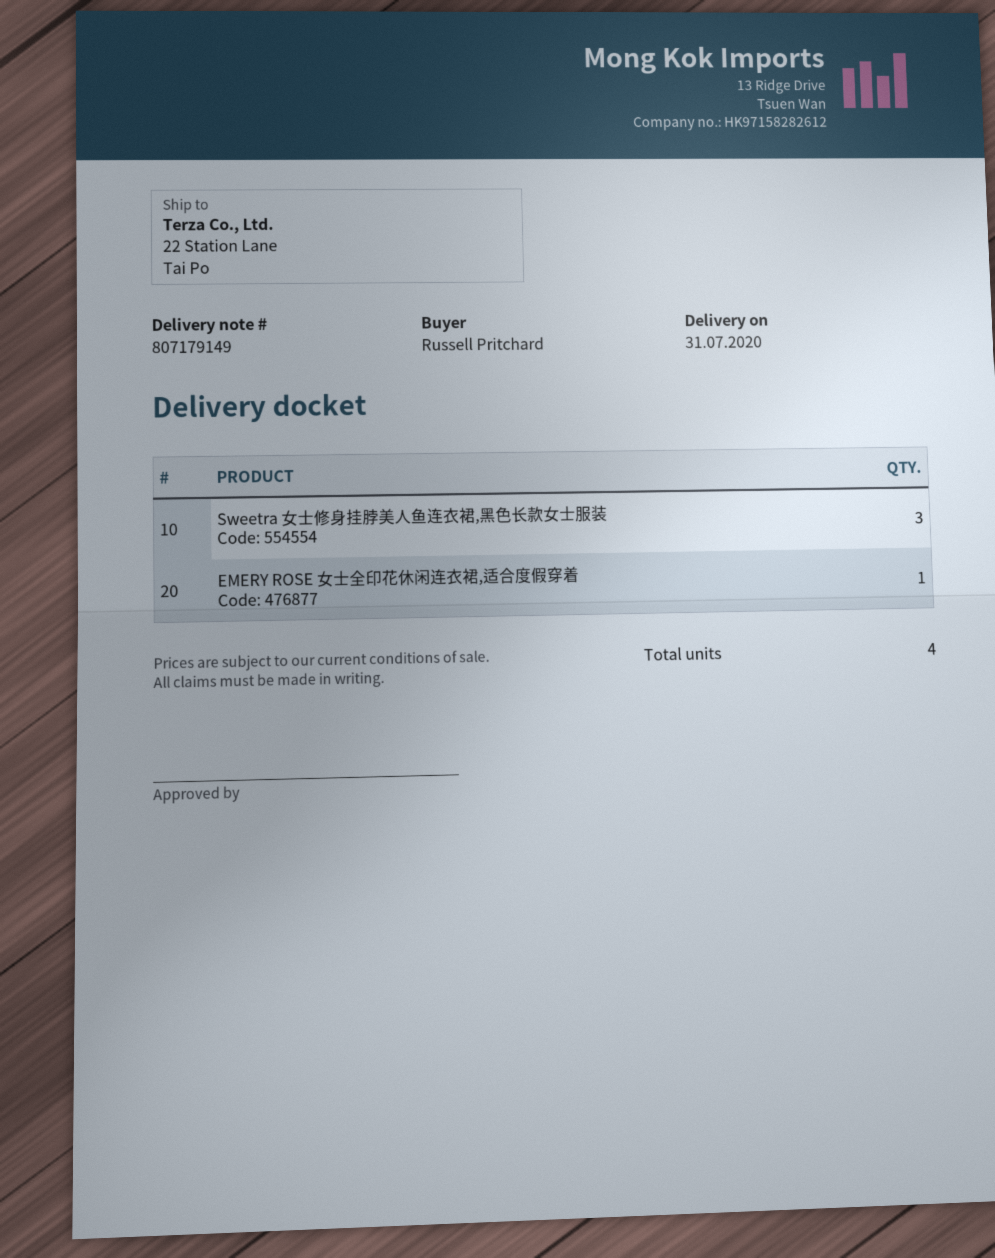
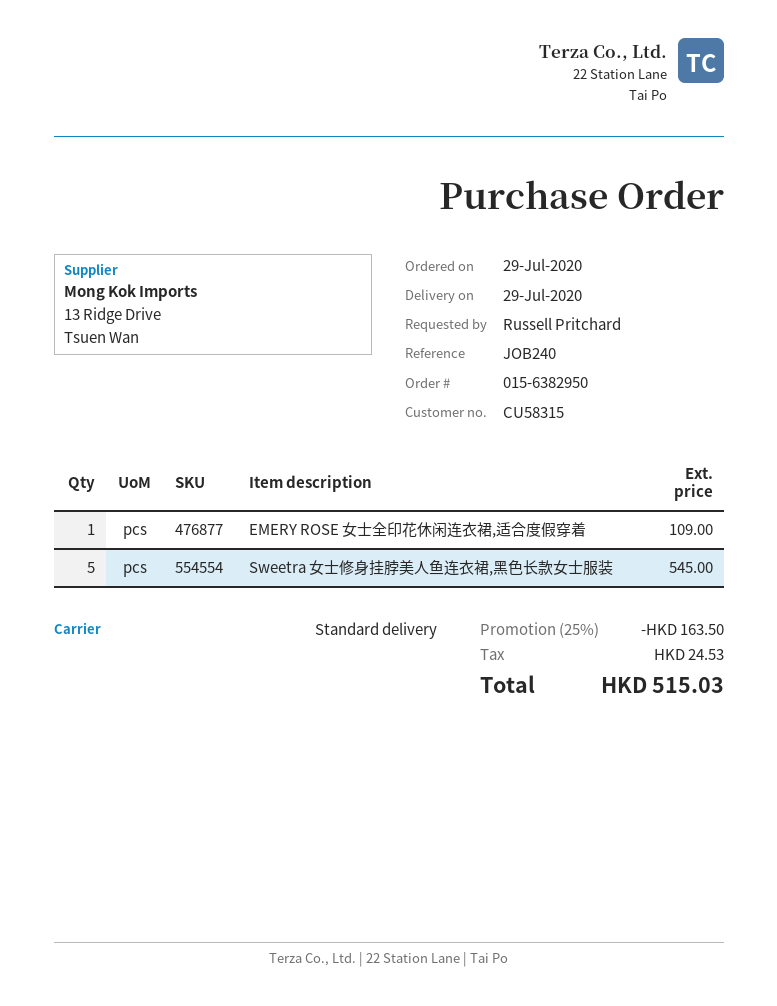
delivery date: 2020-07-31 -> 2020-07-29
Sweetra 女士修身挂脖美人鱼连衣裙,黑色长款女士服装: 3 -> 5

